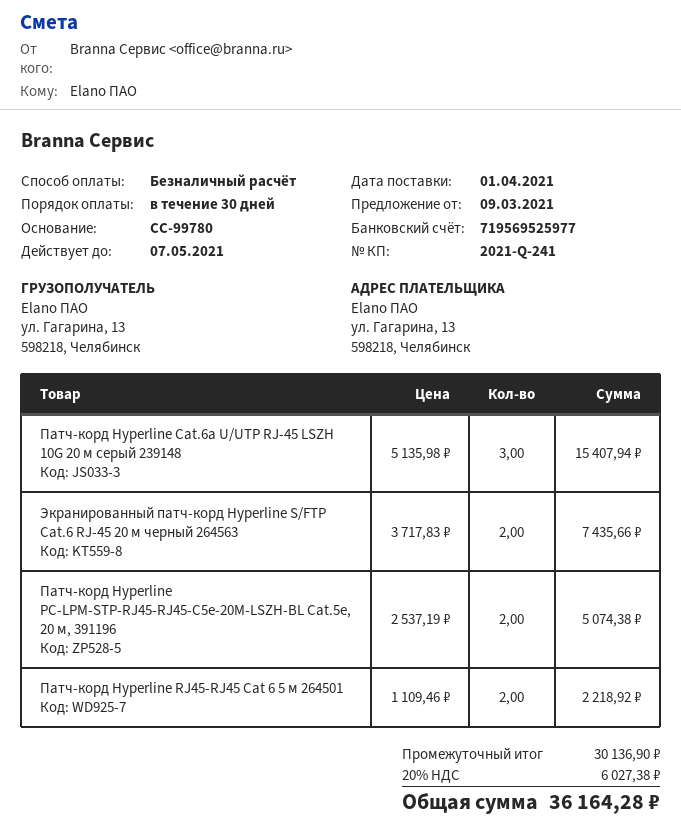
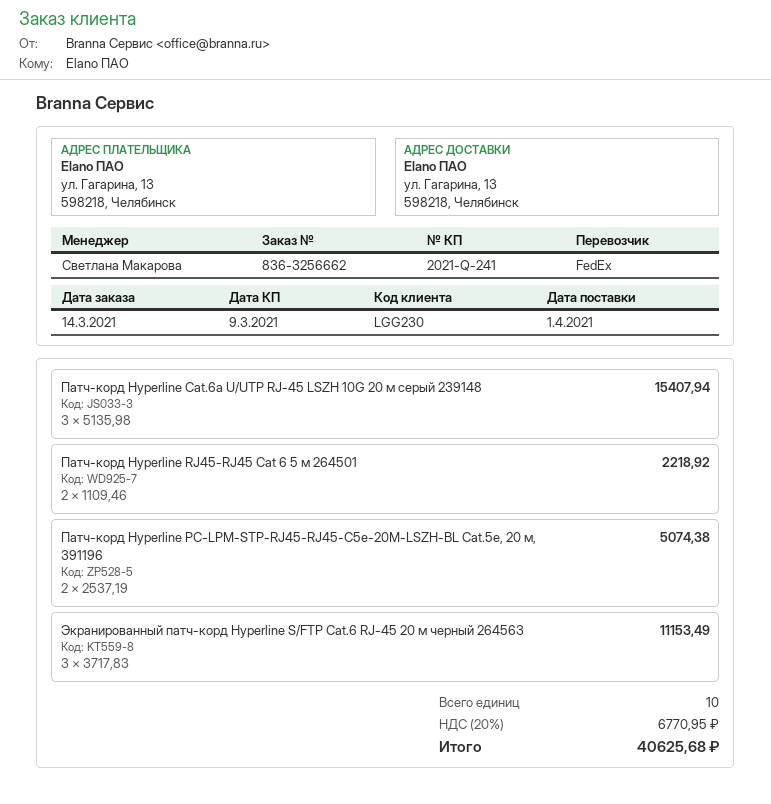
Экранированный патч-корд Hyperline S/FTP Cat.6 RJ-45 20 м черный 264563: 2 x 3717.83 = 7435.66 -> 3 x 3717.83 = 11153.49
tax: 20% = 6027.38 -> 20% = 6770.95
total: 36164.28 -> 40625.68

